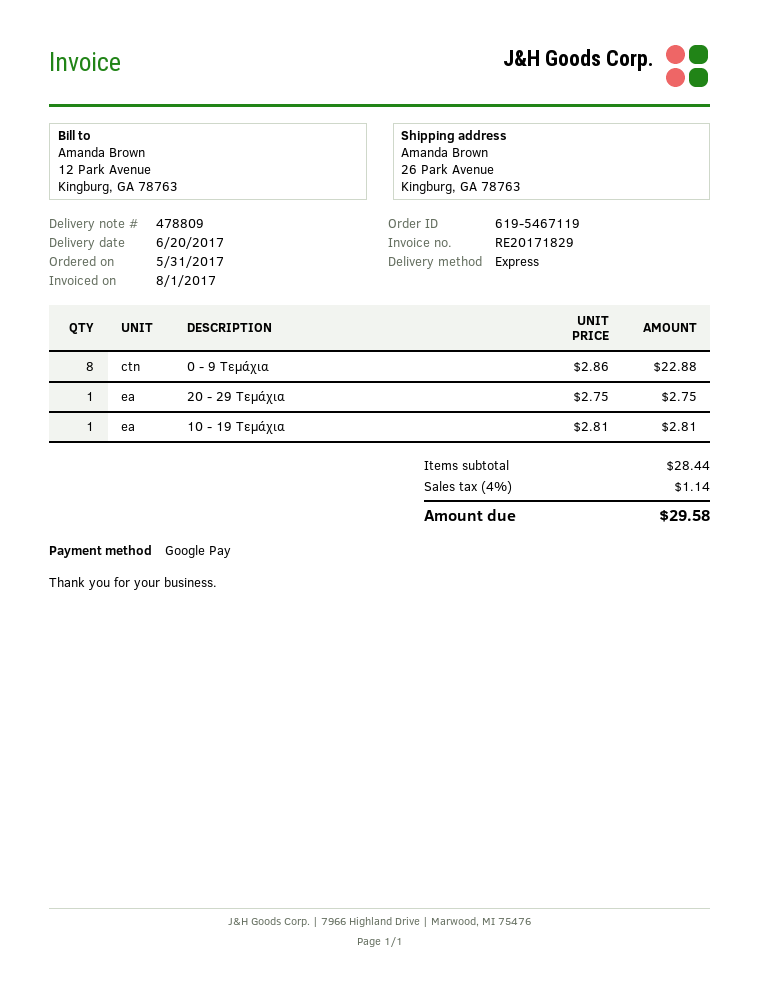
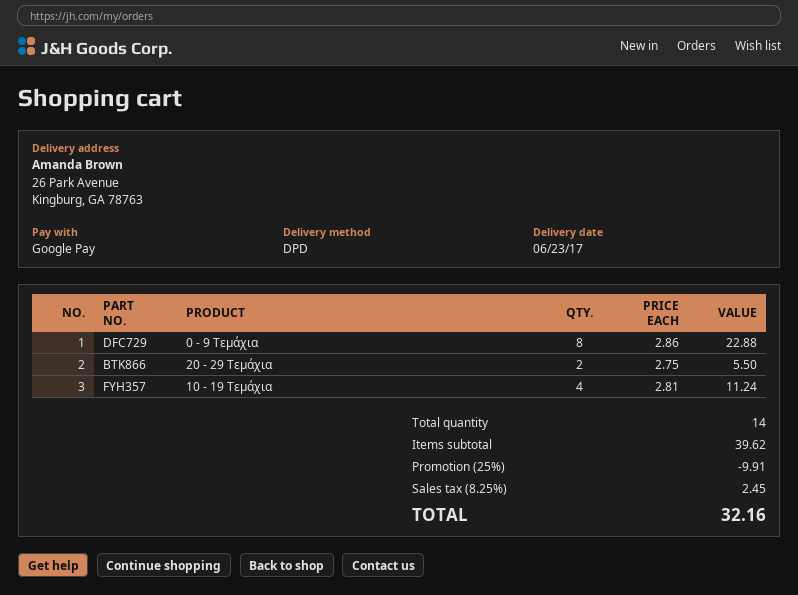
delivery date: 2017-06-20 -> 2017-06-23
shipping method: express -> DPD
20 - 29 Τεμάχια: 1 x 2.75 = 2.75 -> 2 x 2.75 = 5.50
10 - 19 Τεμάχια: 1 x 2.81 = 2.81 -> 4 x 2.81 = 11.24
subtotal: 28.44 -> 39.62
discount: none -> 25% = 9.91
tax: 4% = 1.14 -> 8.25% = 2.45
total: 29.58 -> 32.16

